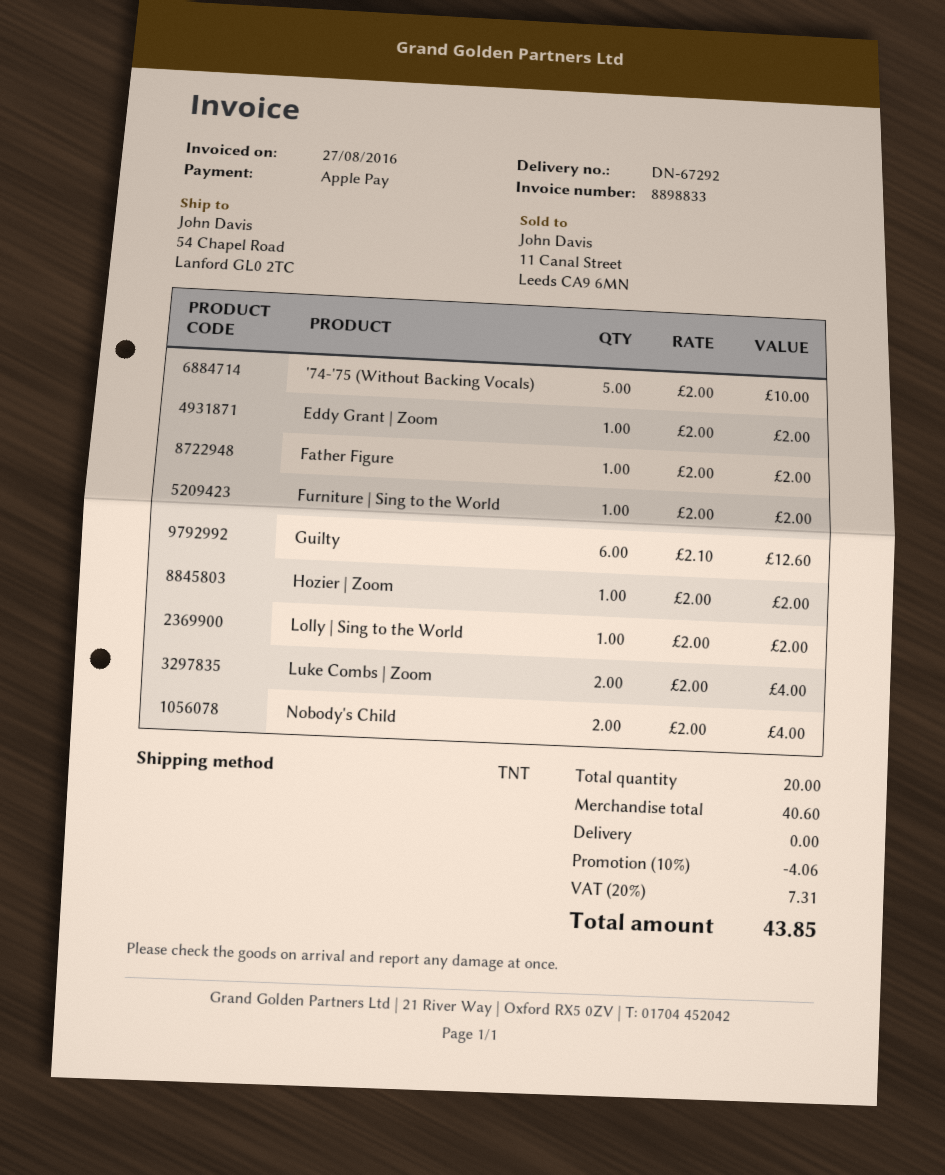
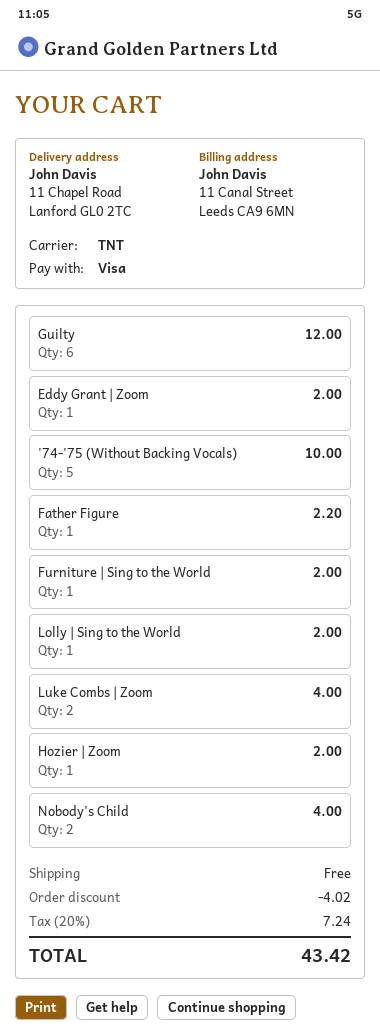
payment method: Apple Pay -> Visa
ship to: 54 Chapel Road, Lanford GL0 2TC -> 11 Chapel Road, Lanford GL0 2TC
Father Figure: 1 for 2.00 -> 1 for 2.20
Guilty: 6 for 12.60 -> 6 for 12.00
discount: 4.06 -> 4.02
tax: 20% = 7.31 -> 20% = 7.24
total: 43.85 -> 43.42

